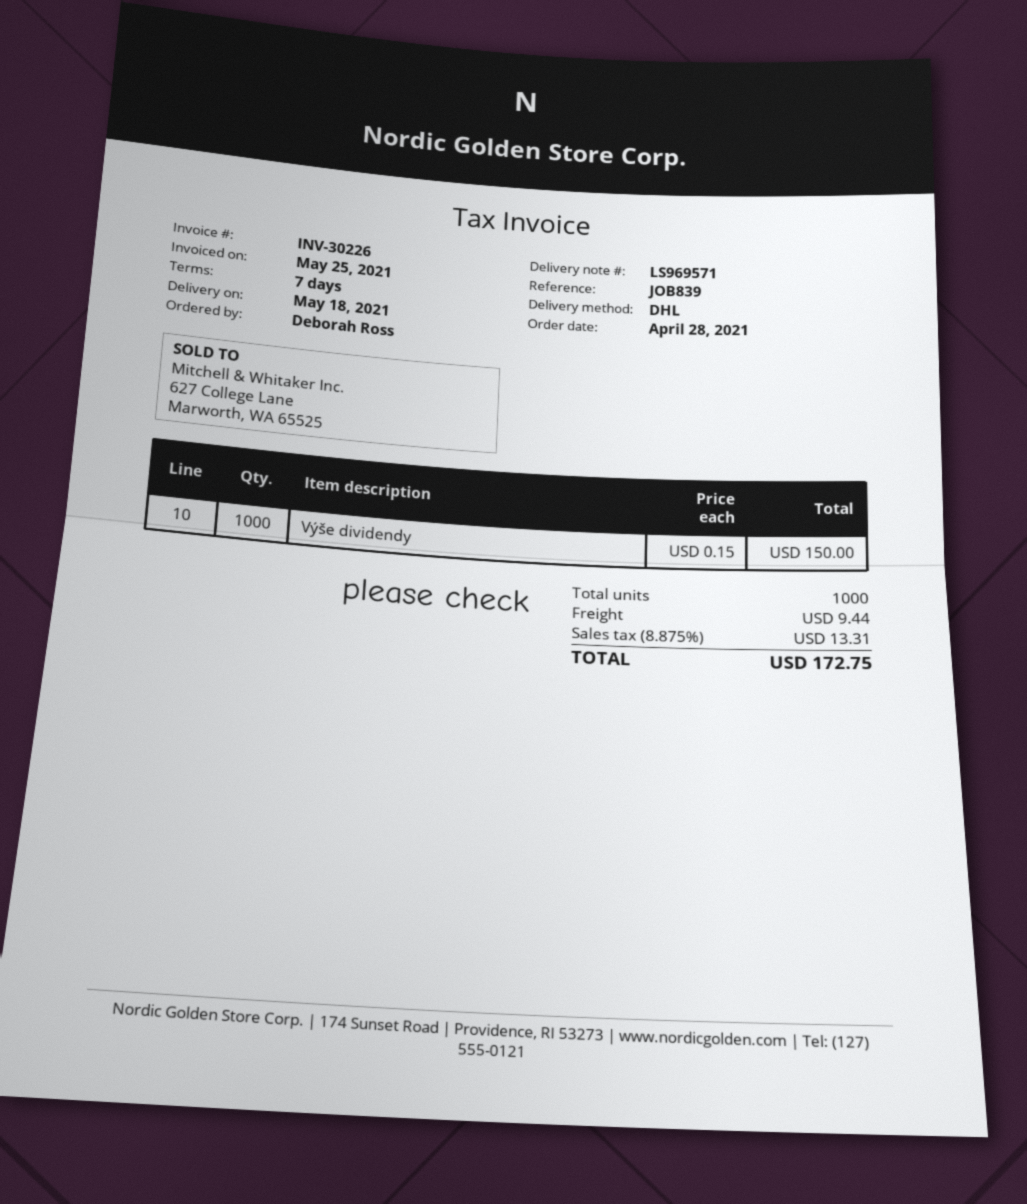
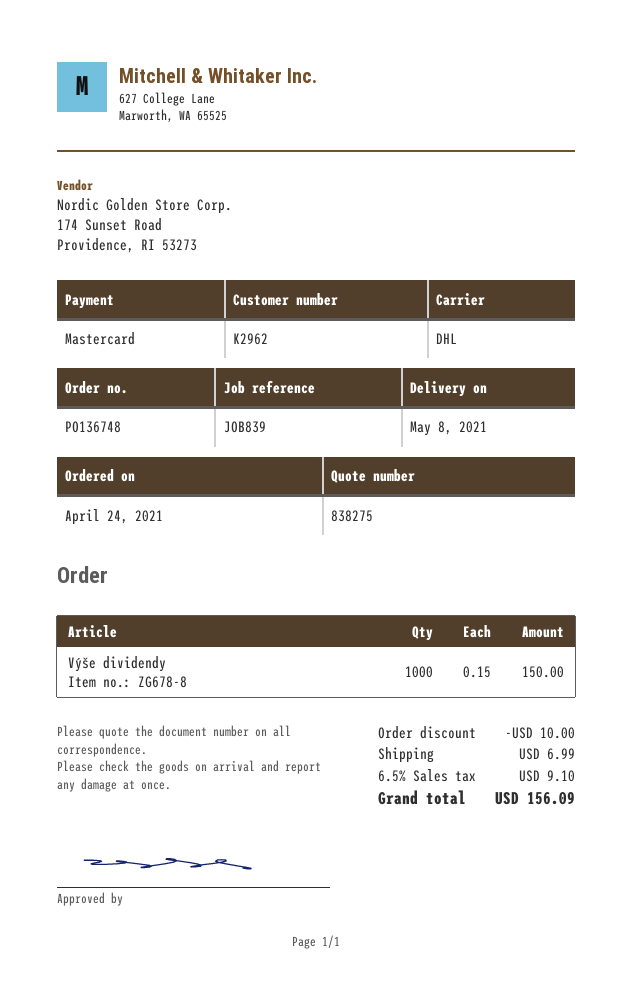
order date: 2021-04-28 -> 2021-04-24
delivery date: 2021-05-18 -> 2021-05-08
discount: none -> 10.00
shipping: 9.44 -> 6.99
tax: 8.875% = 13.31 -> 6.5% = 9.10
total: 172.75 -> 156.09

